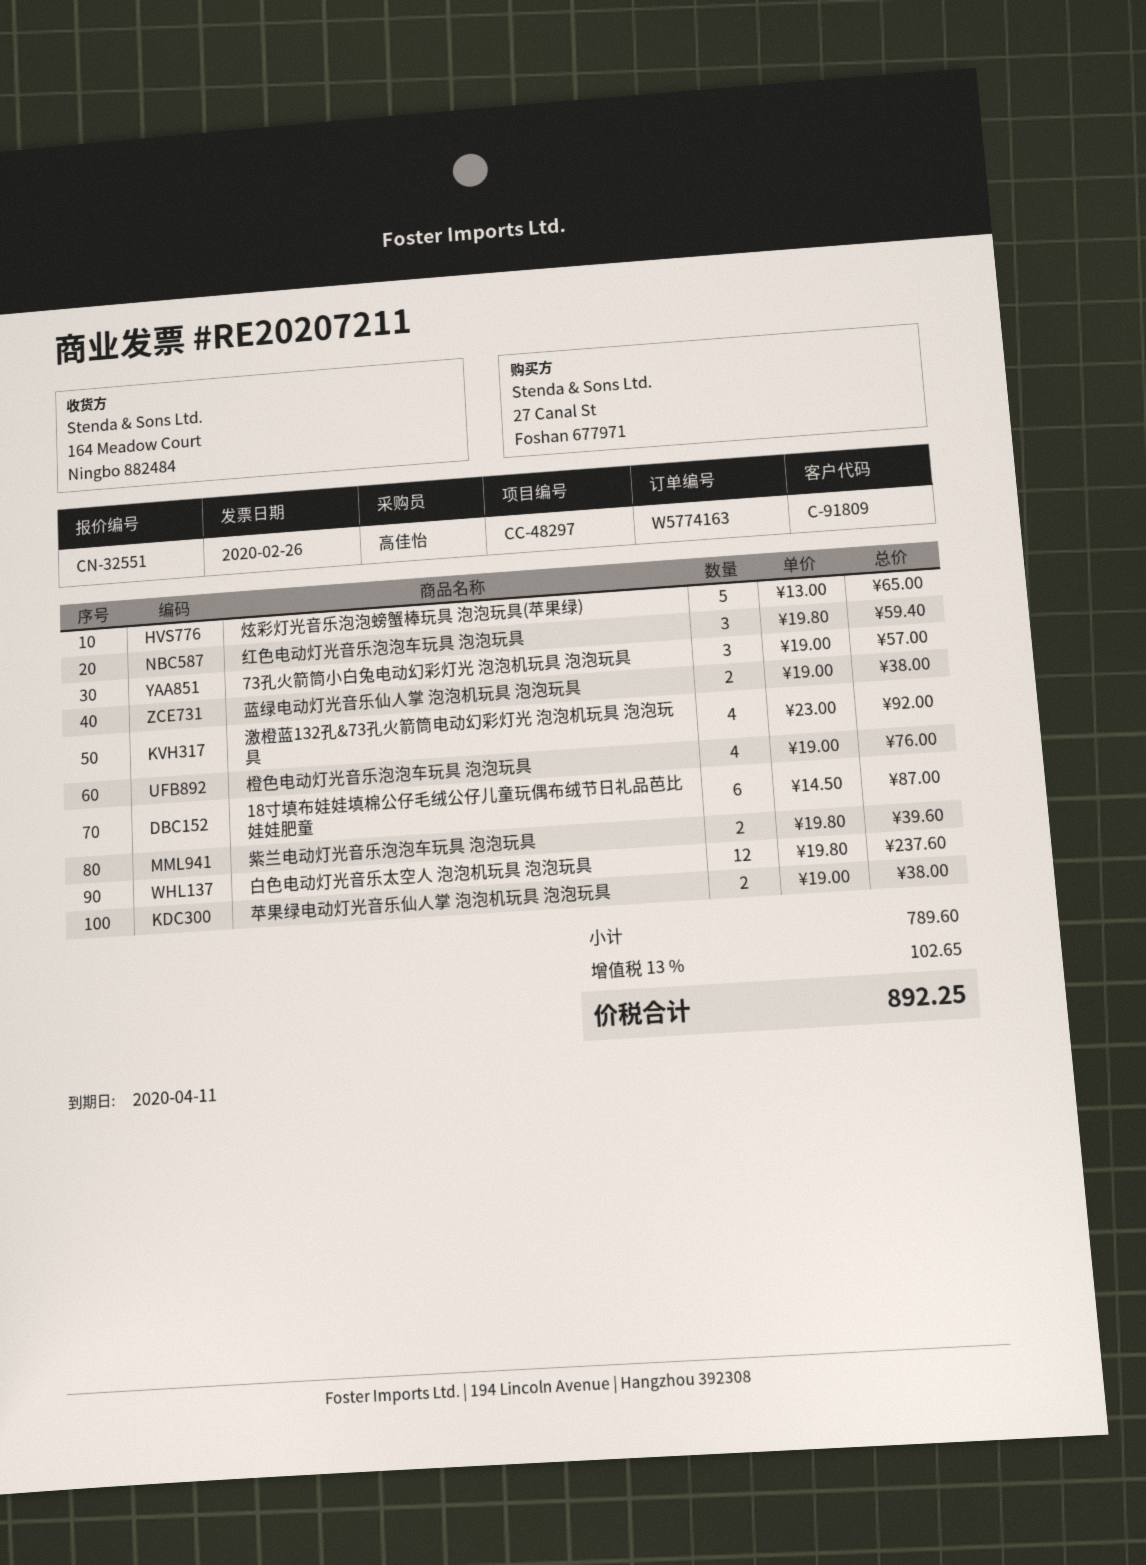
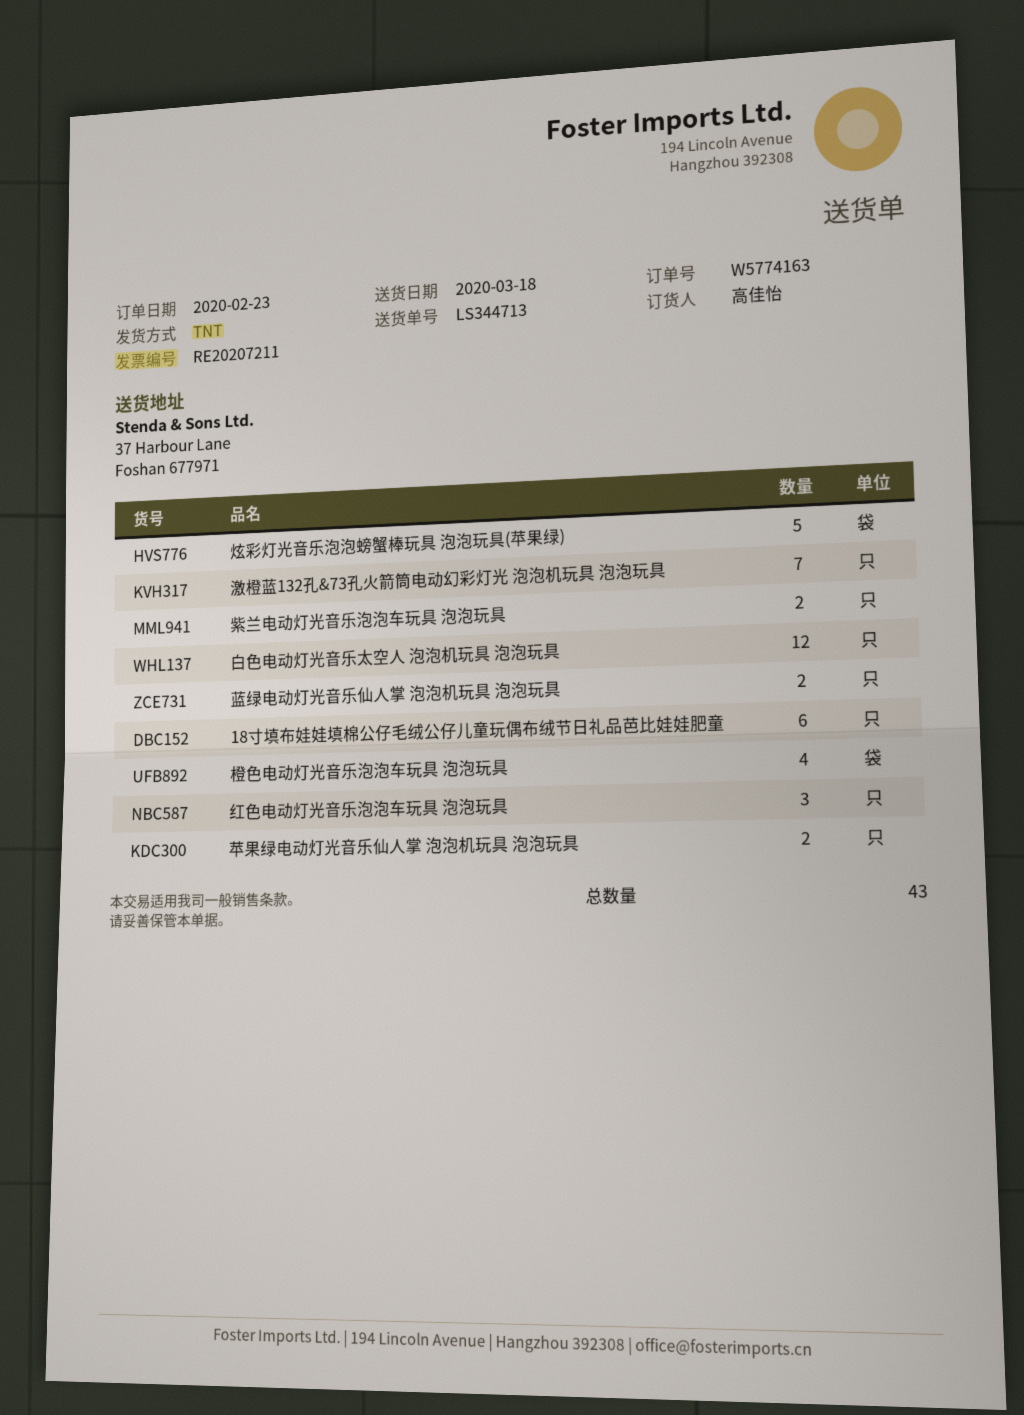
ship to: 164 Meadow Court, Ningbo 882484 -> 37 Harbour Lane, Foshan 677971
73孔火箭筒小白兔电动幻彩灯光 泡泡机玩具 泡泡玩具: 3 -> none
激橙蓝132孔&73孔火箭筒电动幻彩灯光 泡泡机玩具 泡泡玩具: 4 -> 7

